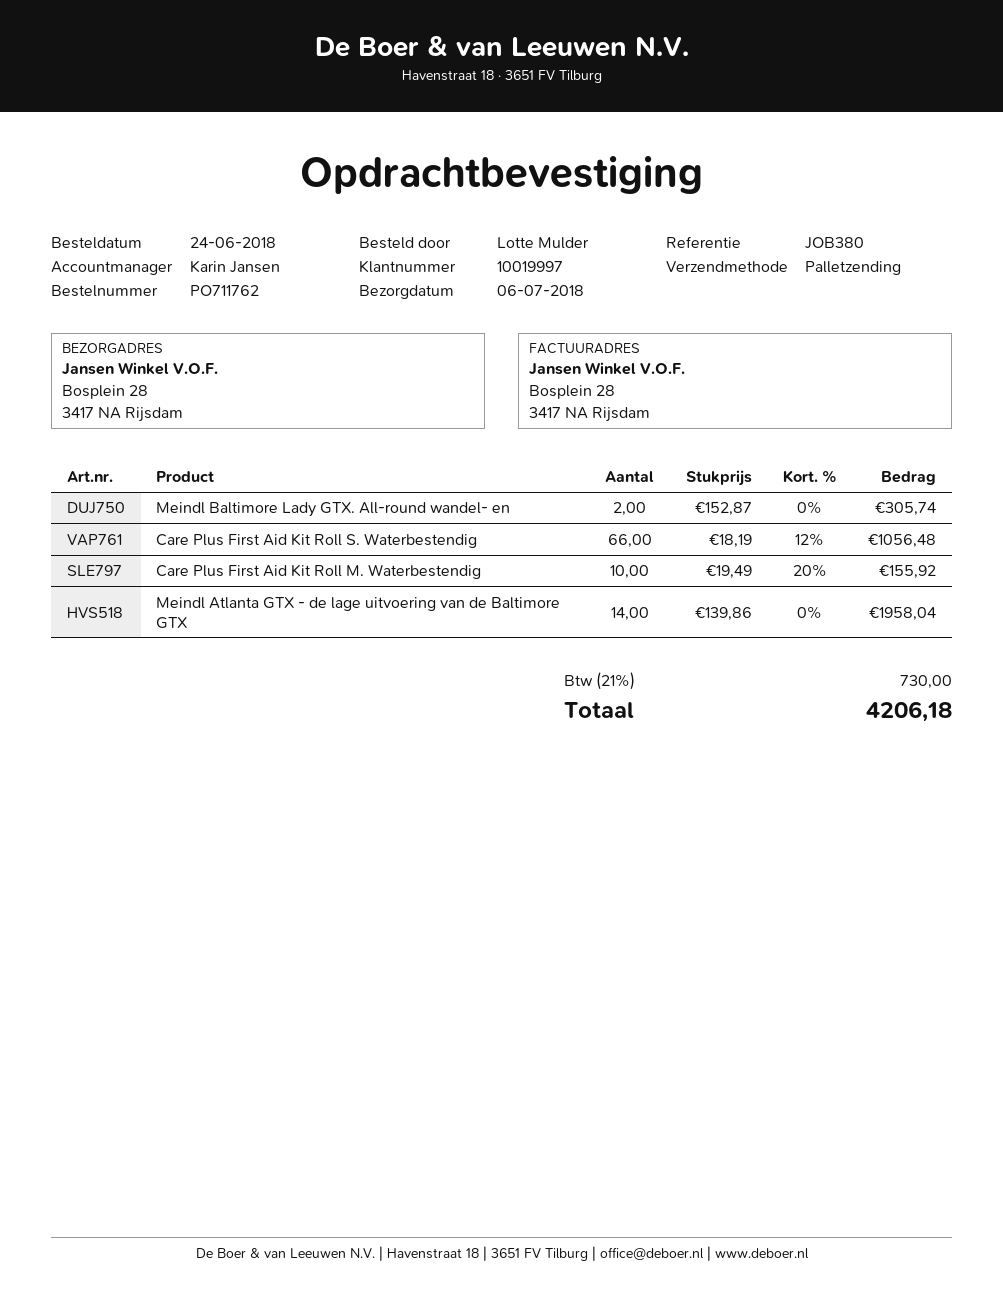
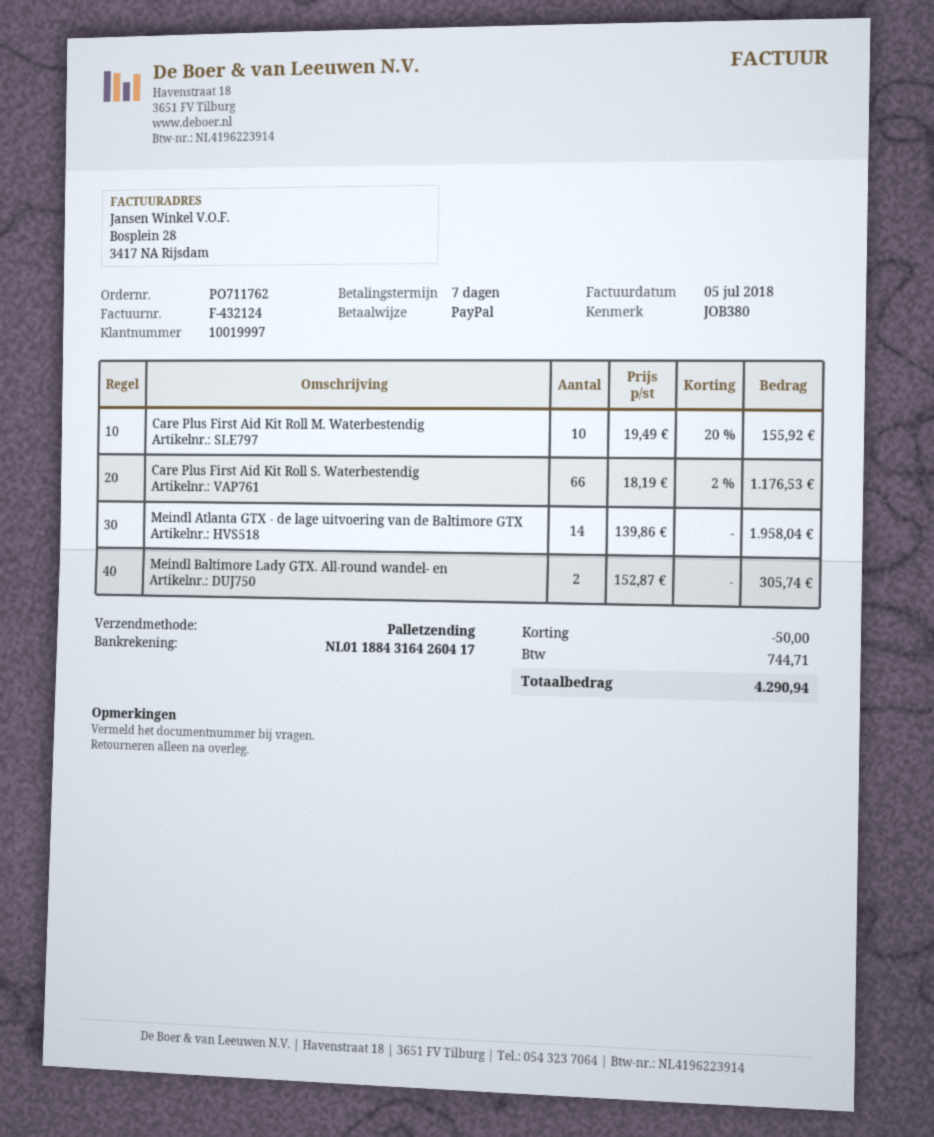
Care Plus First Aid Kit Roll S. Waterbestendig: 66 x 18.19 - 12% = 1056.48 -> 66 x 18.19 - 2% = 1176.53
discount: none -> 50.00
tax: 730.00 -> 744.71
total: 4206.18 -> 4290.94

